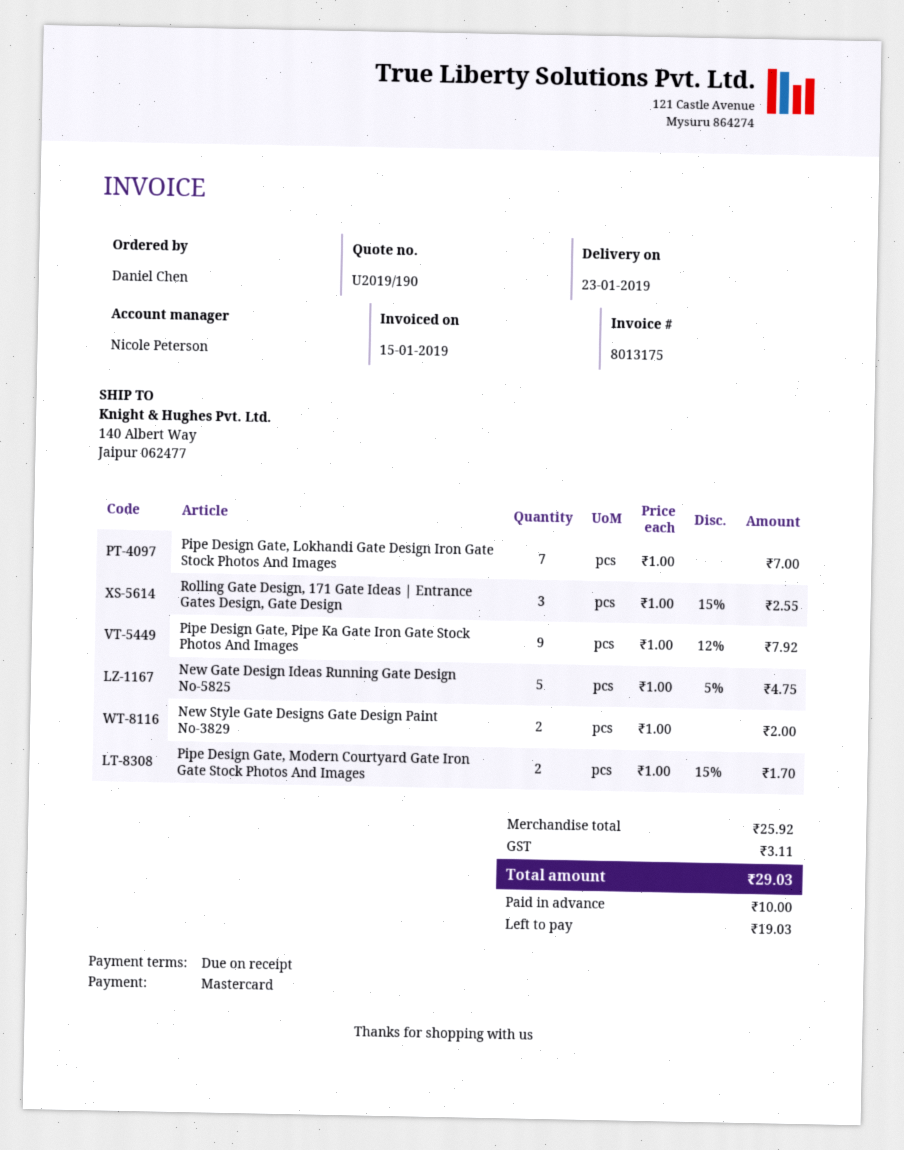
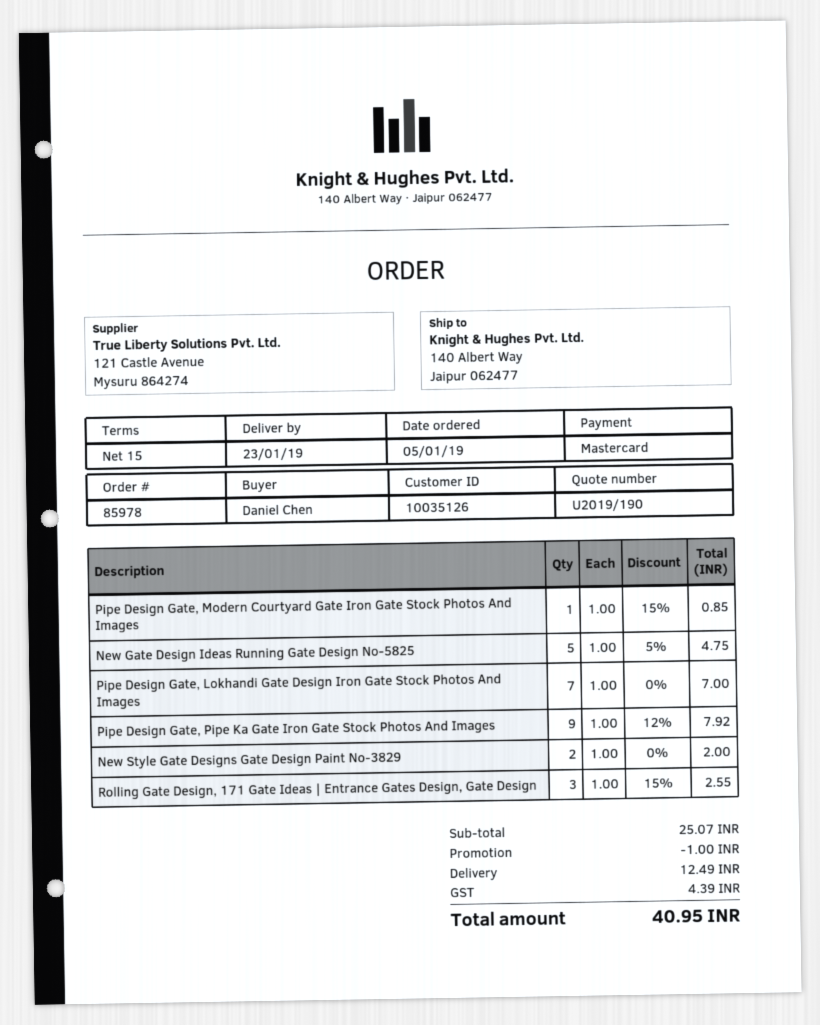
payment terms: on receipt -> 15 days
Pipe Design Gate, Modern Courtyard Gate Iron Gate Stock Photos And Images: 2 x 1.00 - 15% = 1.70 -> 1 x 1.00 - 15% = 0.85
subtotal: 25.92 -> 25.07
discount: none -> 1.00
shipping: none -> 12.49
tax: 3.11 -> 4.39
total: 29.03 -> 40.95

